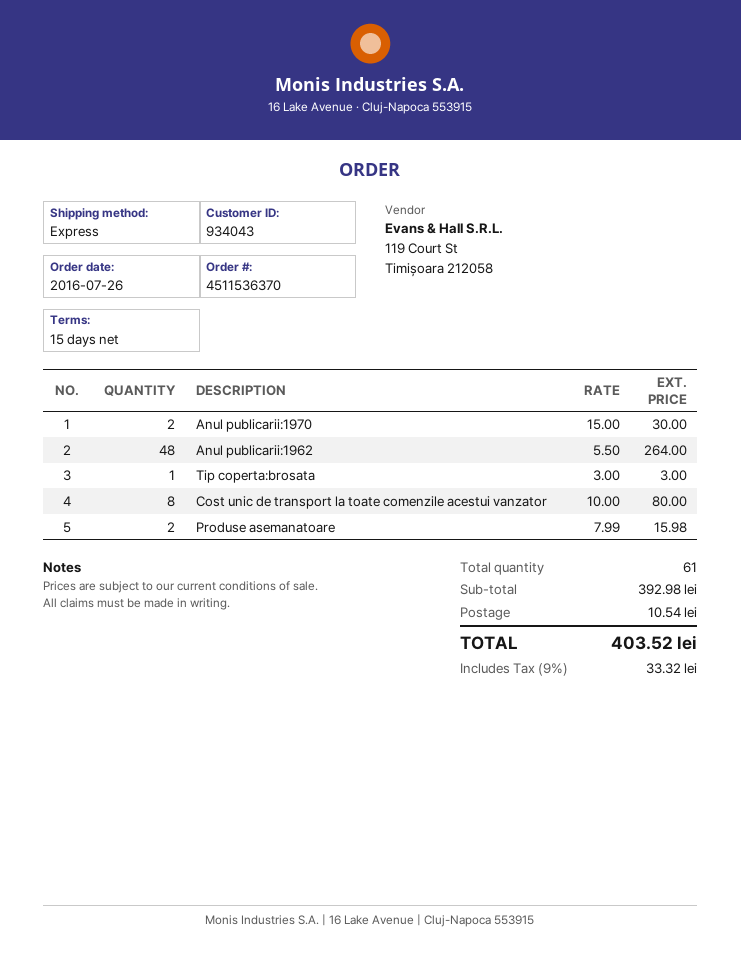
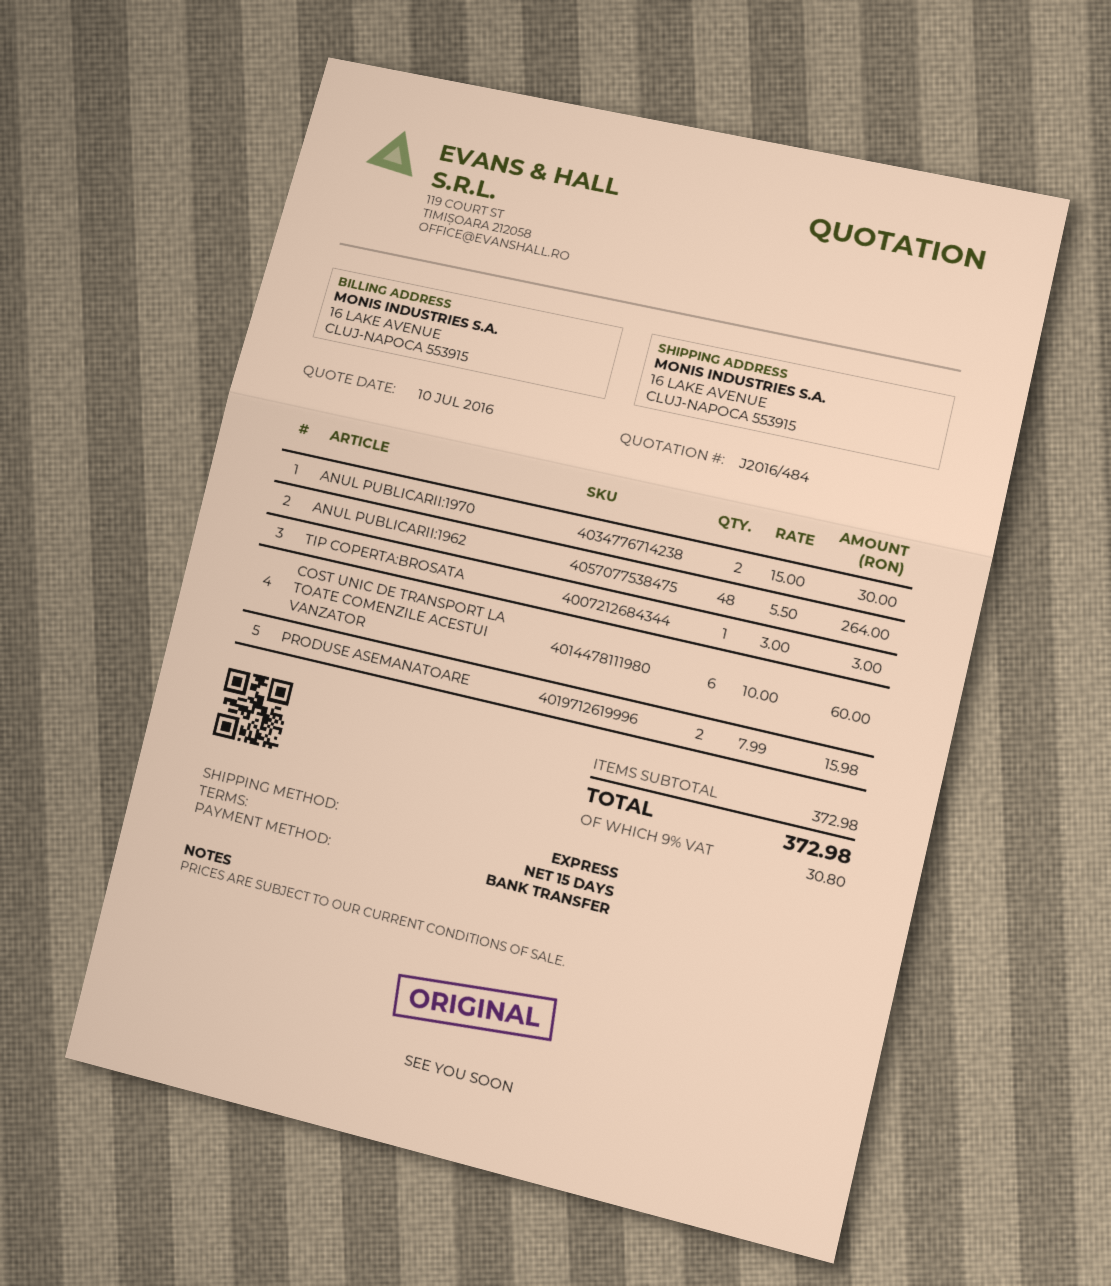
Cost unic de transport la toate comenzile acestui vanzator: 8 x 10.00 = 80.00 -> 6 x 10.00 = 60.00
subtotal: 392.98 -> 372.98
shipping: 10.54 -> none
tax: 9% = 33.32 -> 9% = 30.80
total: 403.52 -> 372.98

